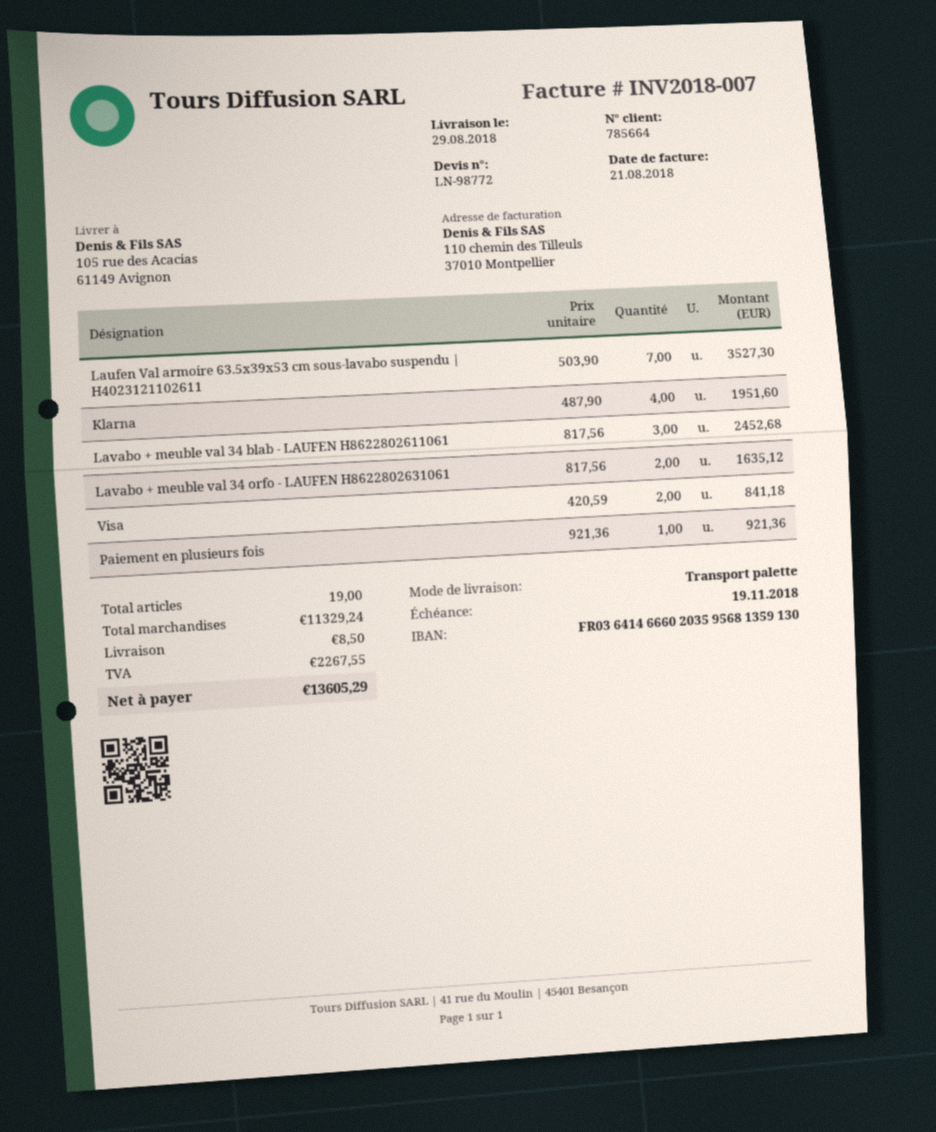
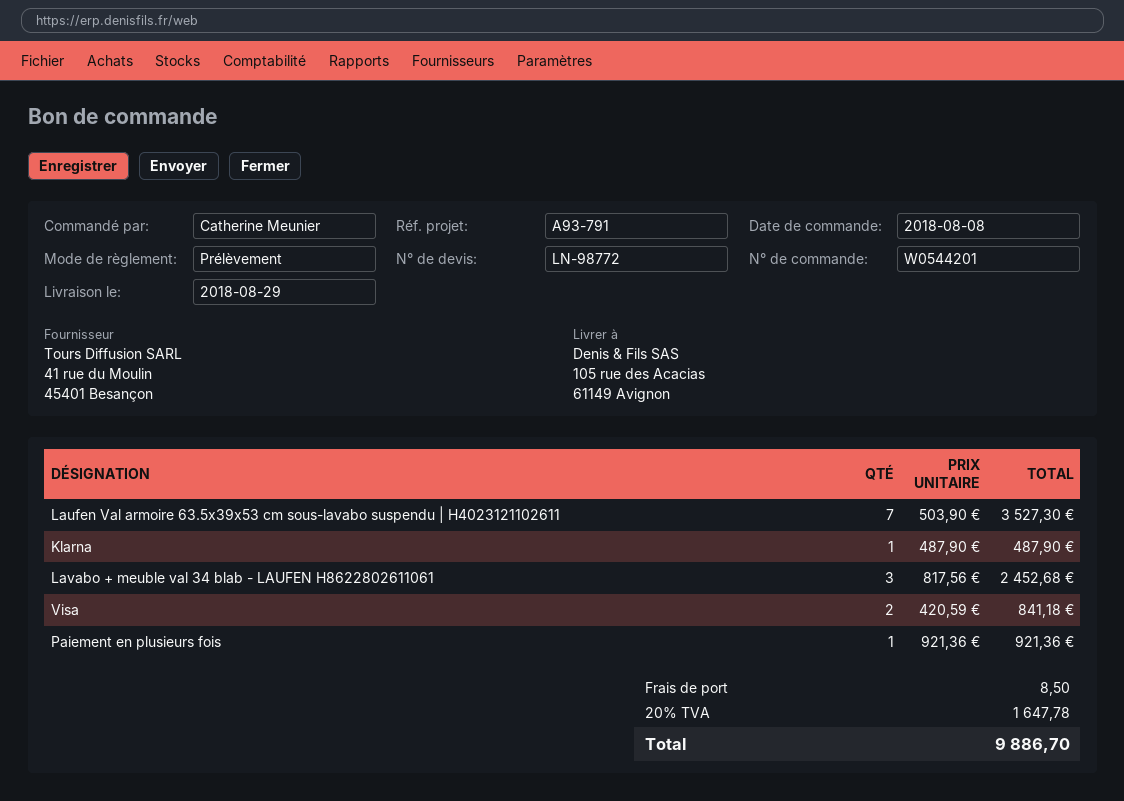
Klarna: 4 x 487.90 = 1951.60 -> 1 x 487.90 = 487.90
Lavabo + meuble val 34 orfo - LAUFEN H8622802631061: 2 x 817.56 = 1635.12 -> none
tax: 2267.55 -> 1647.78
total: 13605.29 -> 9886.70

